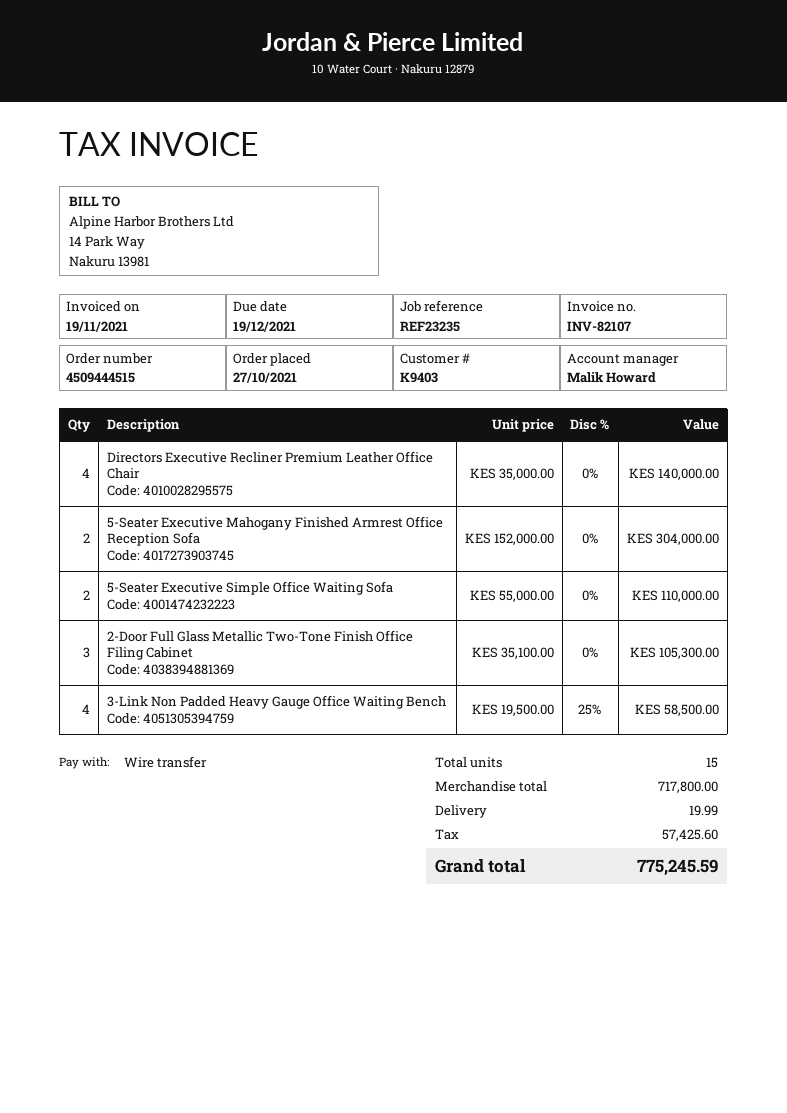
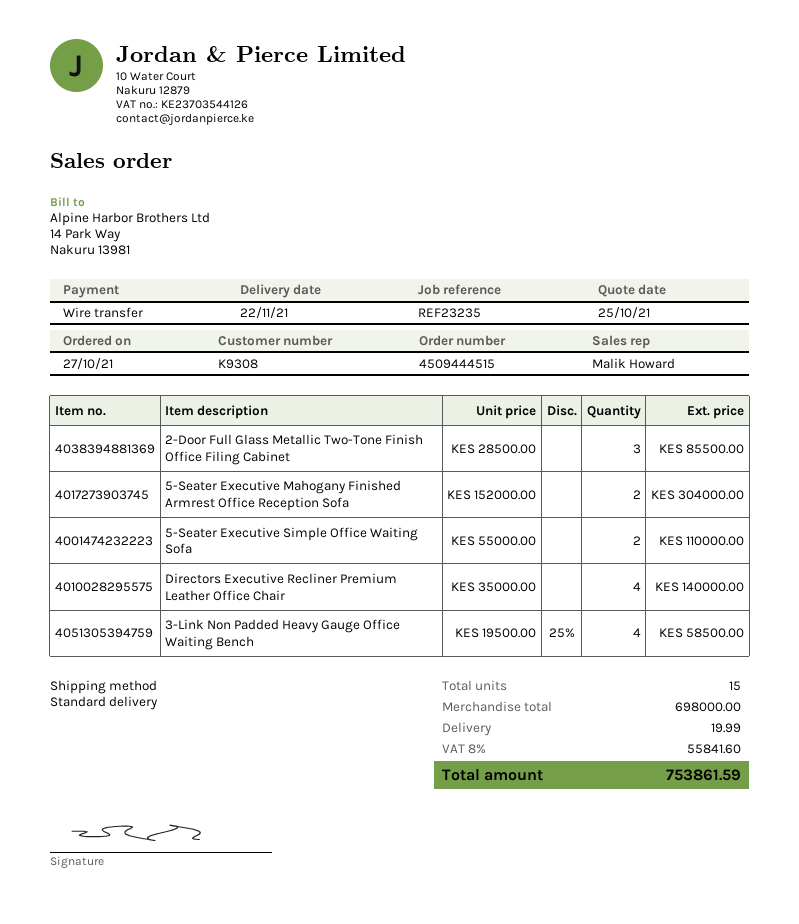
customer number: K9403 -> K9308
2-Door Full Glass Metallic Two-Tone Finish Office Filing Cabinet: 3 x 35100.00 = 105300.00 -> 3 x 28500.00 = 85500.00
subtotal: 717800.00 -> 698000.00
tax: 57425.60 -> 55841.60
total: 775245.59 -> 753861.59

